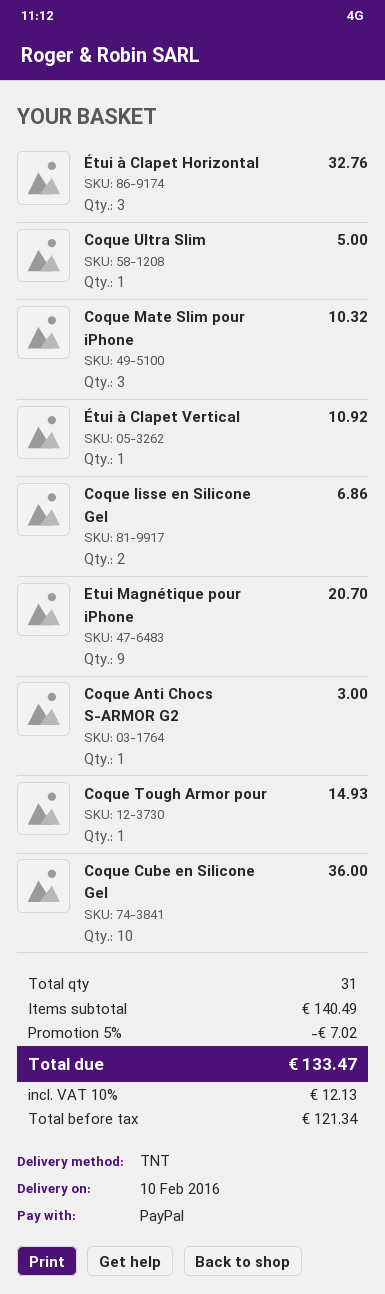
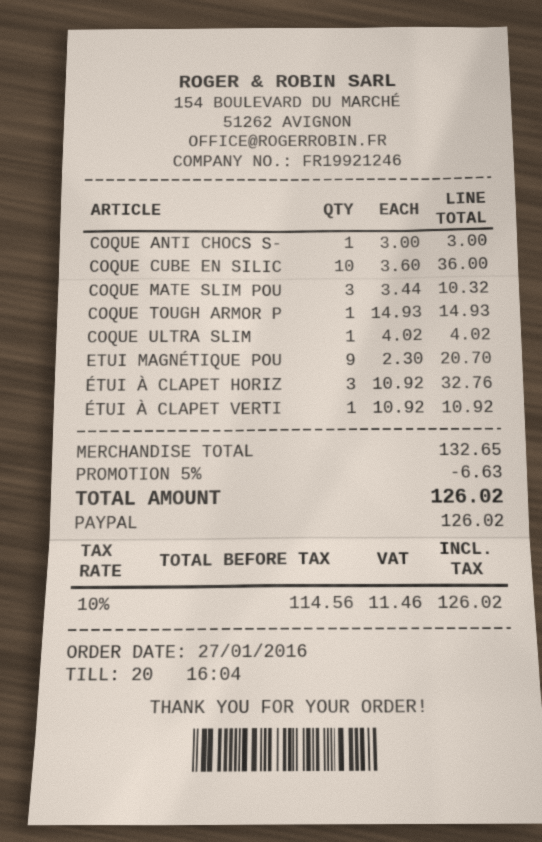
Coque Ultra Slim: 1 for 5.00 -> 1 for 4.02
Coque lisse en Silicone Gel: 2 for 6.86 -> none
subtotal: 140.49 -> 132.65
discount: 5% = 7.02 -> 5% = 6.63
net: 121.34 -> 114.56
tax: 10% = 12.13 -> 10% = 11.46
total: 133.47 -> 126.02

